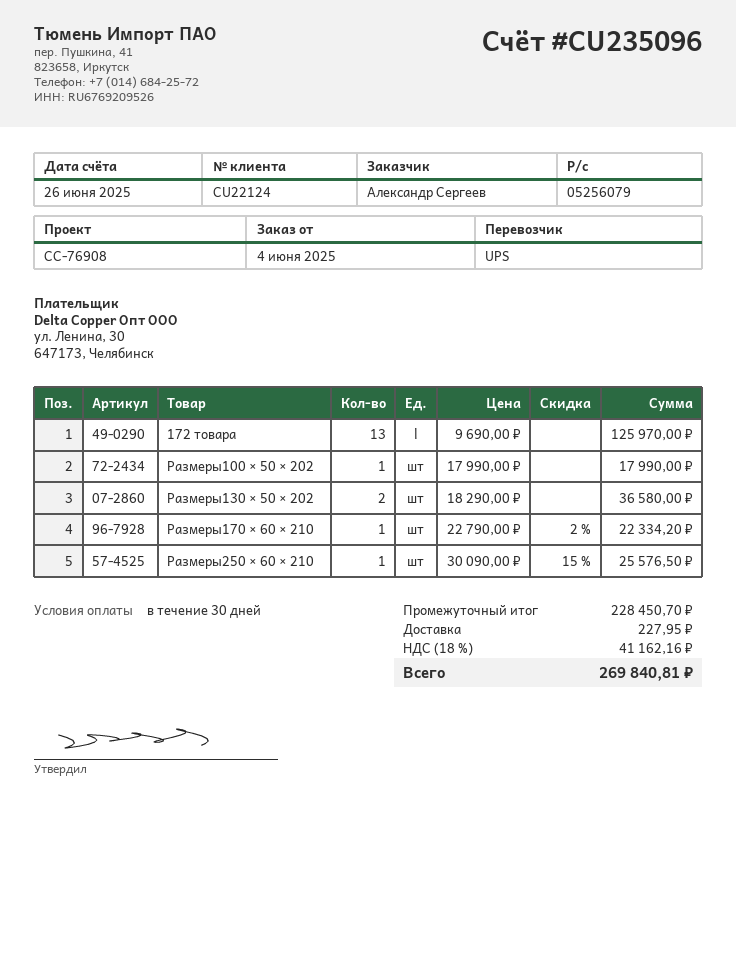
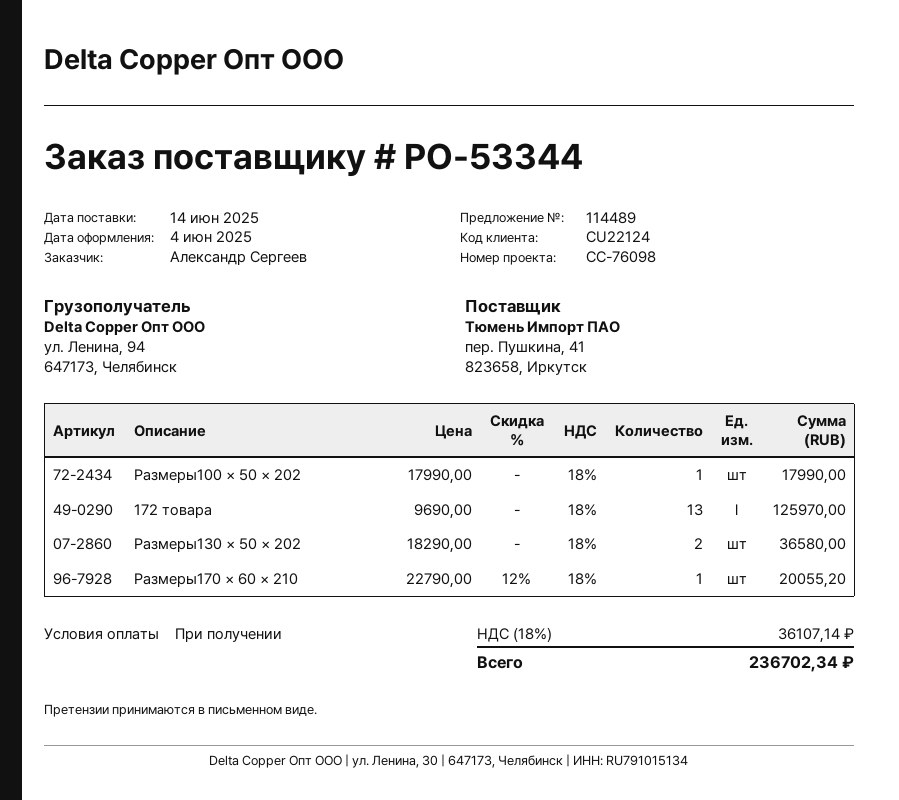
payment terms: 30 days -> on receipt
reference: CC-76908 -> CC-76098
Размеры170 × 60 × 210: 1 x 22790.00 - 2% = 22334.20 -> 1 x 22790.00 - 12% = 20055.20
Размеры250 × 60 × 210: 1 x 30090.00 - 15% = 25576.50 -> none
shipping: 227.95 -> none
tax: 18% = 41162.16 -> 18% = 36107.14
total: 269840.81 -> 236702.34

